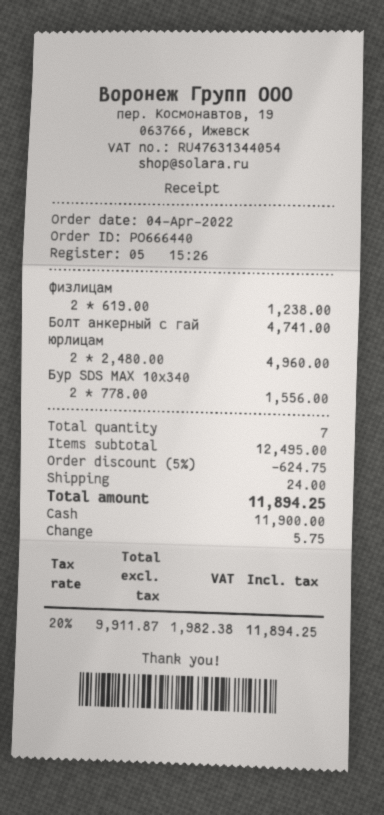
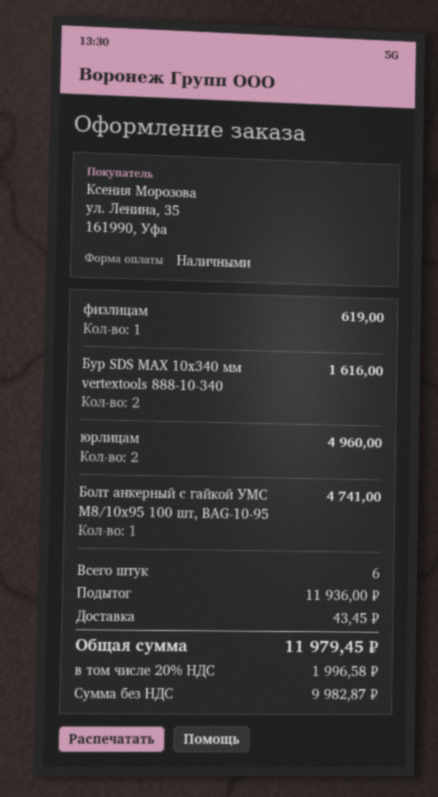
физлицам: 2 for 1238.00 -> 1 for 619.00
Бур SDS MAX 10x340: 2 for 1556.00 -> 2 for 1616.00
total quantity: 7 -> 6
subtotal: 12495.00 -> 11936.00
discount: 5% = 624.75 -> none
shipping: 24.00 -> 43.45
net: 9911.87 -> 9982.87
tax: 20% = 1982.38 -> 20% = 1996.58
total: 11894.25 -> 11979.45

